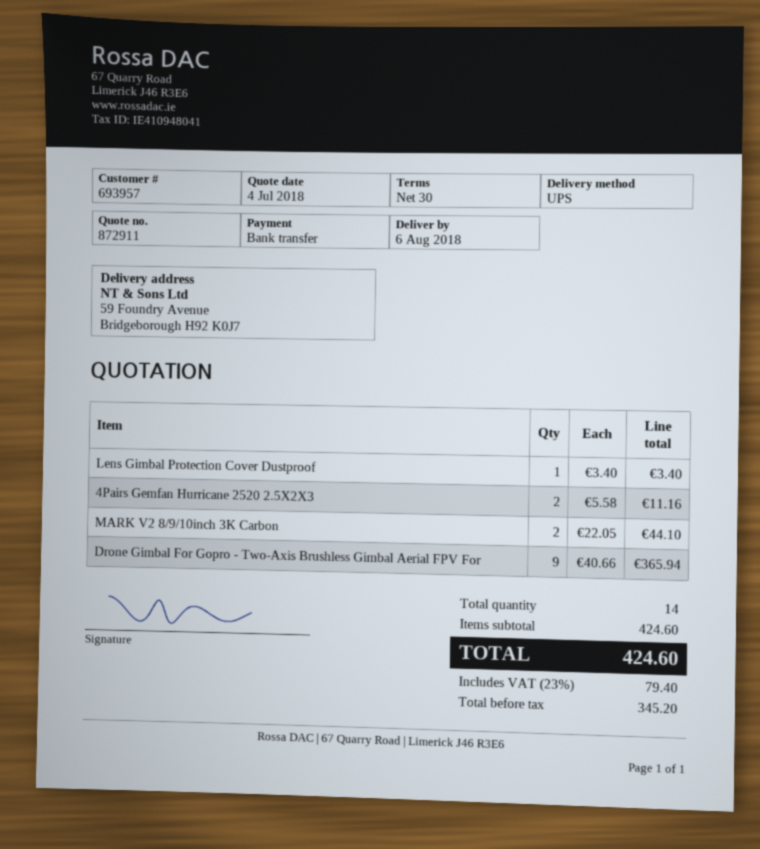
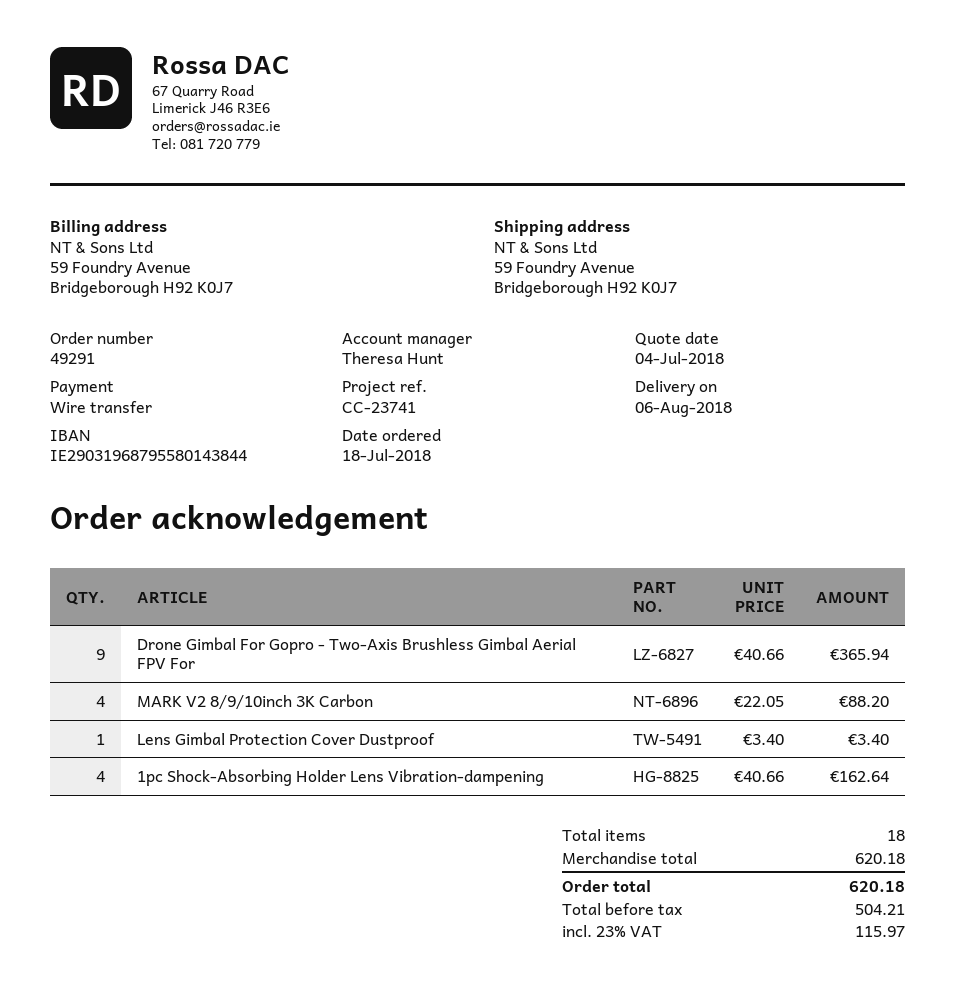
4Pairs Gemfan Hurricane 2520 2.5X2X3: 2 x 5.58 = 11.16 -> none
MARK V2 8/9/10inch 3K Carbon: 2 x 22.05 = 44.10 -> 4 x 22.05 = 88.20
1pc Shock-Absorbing Holder Lens Vibration-dampening: none -> 4 x 40.66 = 162.64
total quantity: 14 -> 18
subtotal: 424.60 -> 620.18
net: 345.20 -> 504.21
tax: 23% = 79.40 -> 23% = 115.97
total: 424.60 -> 620.18

